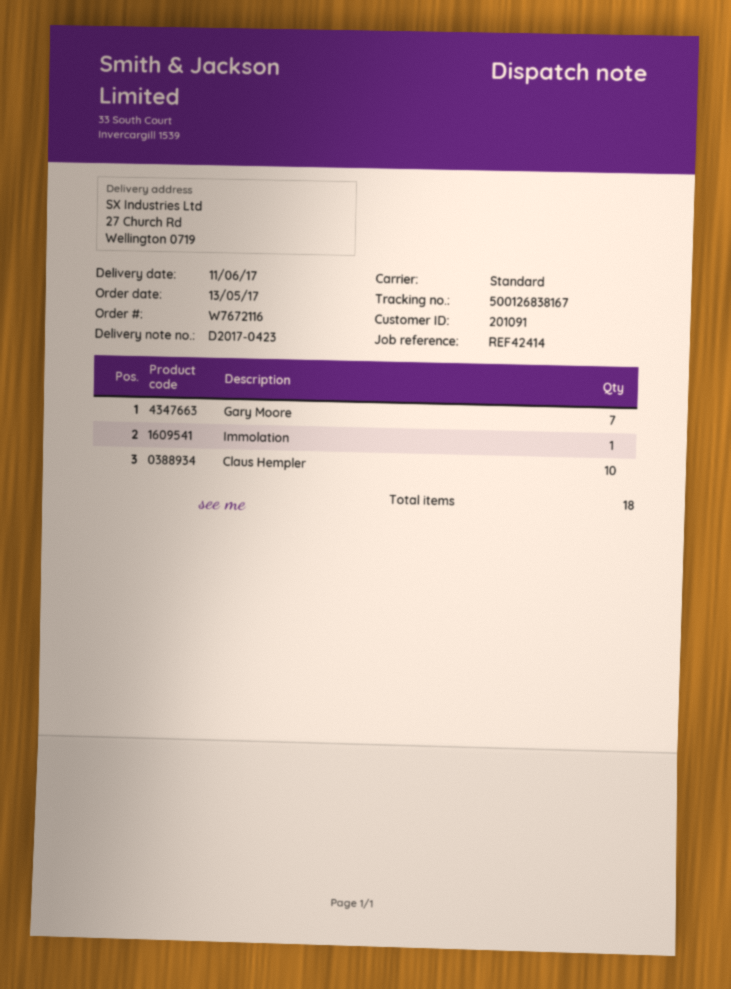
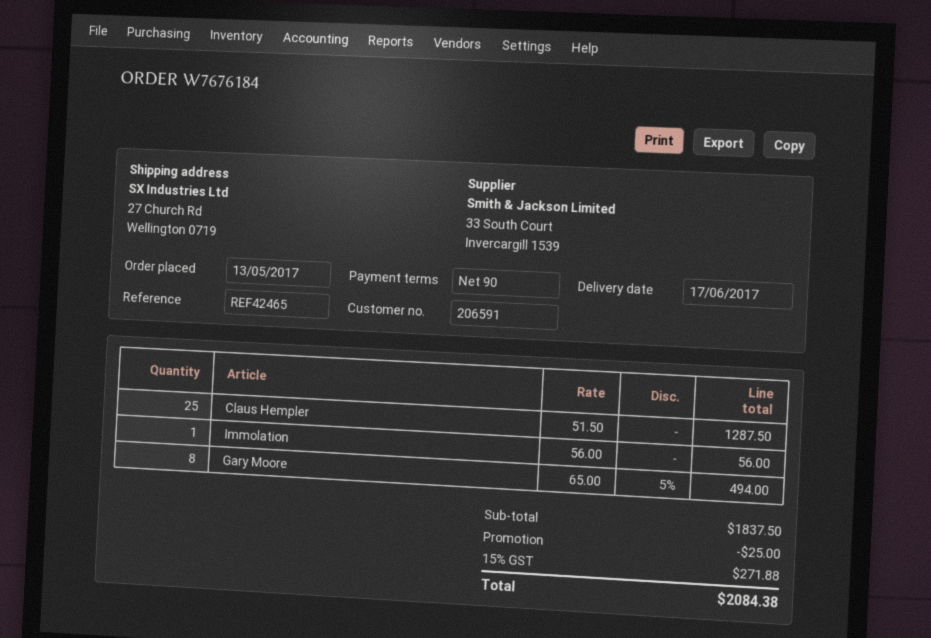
order number: W7672116 -> W7676184
delivery date: 2017-06-11 -> 2017-06-17
customer number: 201091 -> 206591
reference: REF42414 -> REF42465
Gary Moore: 7 -> 8
Claus Hempler: 10 -> 25

